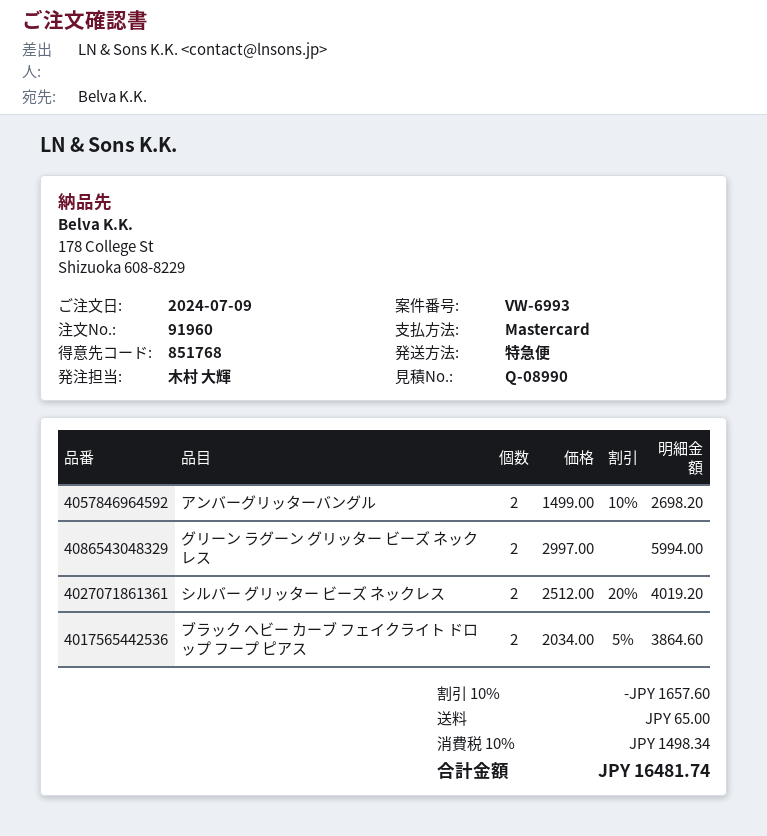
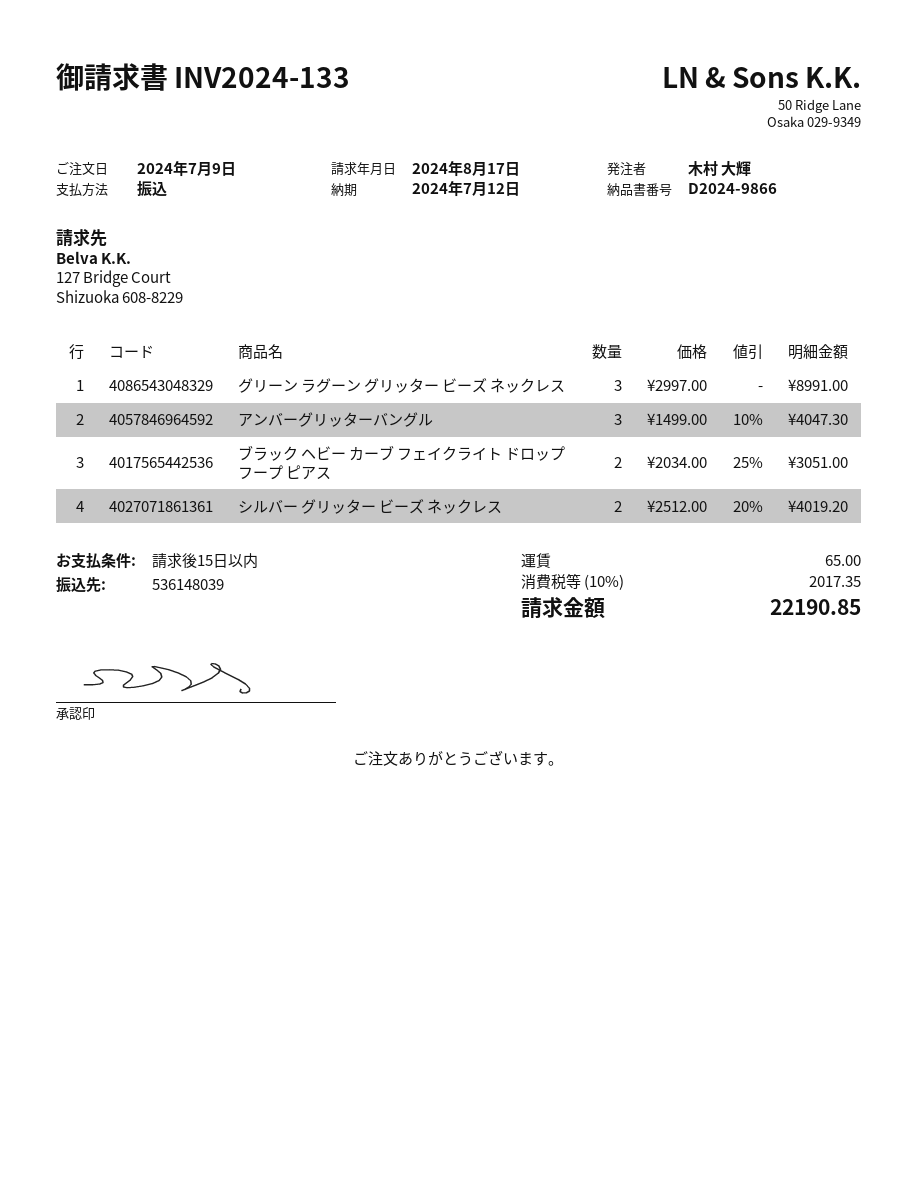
payment method: Mastercard -> bank transfer
アンバーグリッターバングル: 2 x 1499.00 - 10% = 2698.20 -> 3 x 1499.00 - 10% = 4047.30
グリーン ラグーン グリッター ビーズ ネックレス: 2 x 2997.00 = 5994.00 -> 3 x 2997.00 = 8991.00
ブラック ヘビー カーブ フェイクライト ドロップ フープ ピアス: 2 x 2034.00 - 5% = 3864.60 -> 2 x 2034.00 - 25% = 3051.00
discount: 10% = 1657.60 -> none
tax: 10% = 1498.34 -> 10% = 2017.35
total: 16481.74 -> 22190.85

